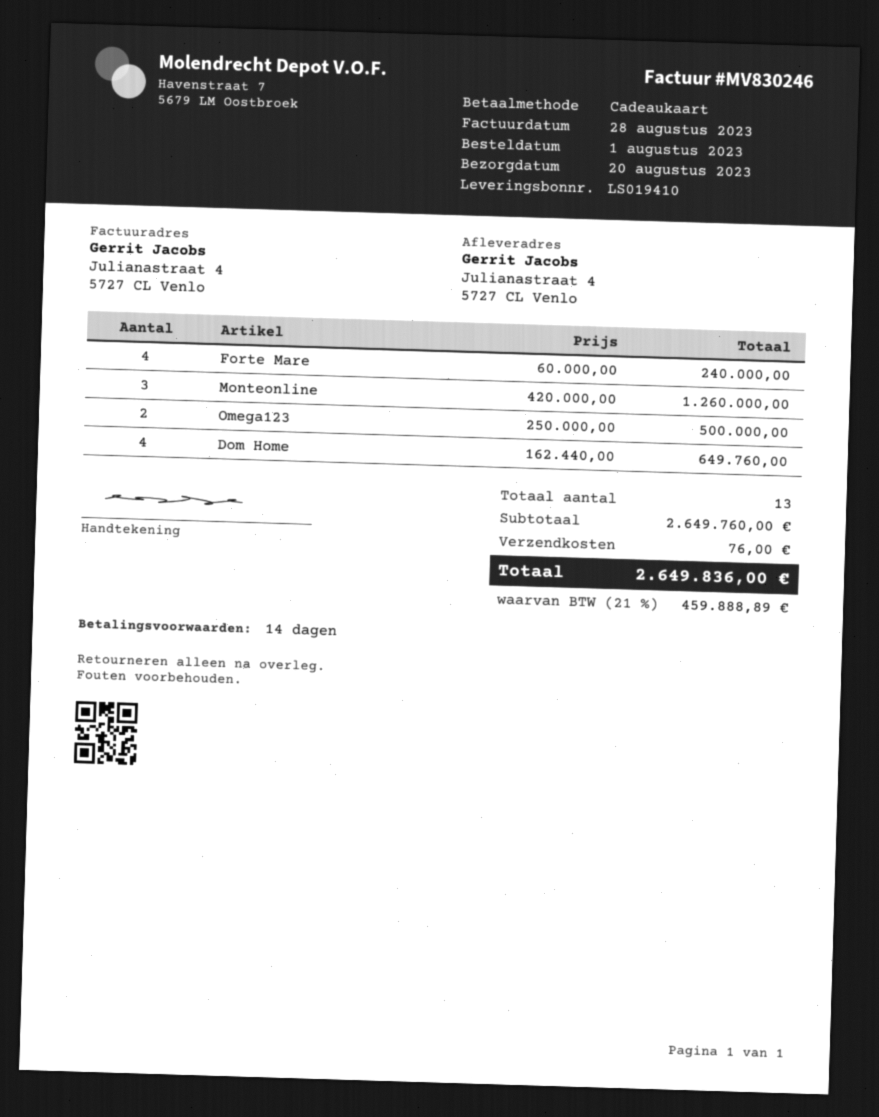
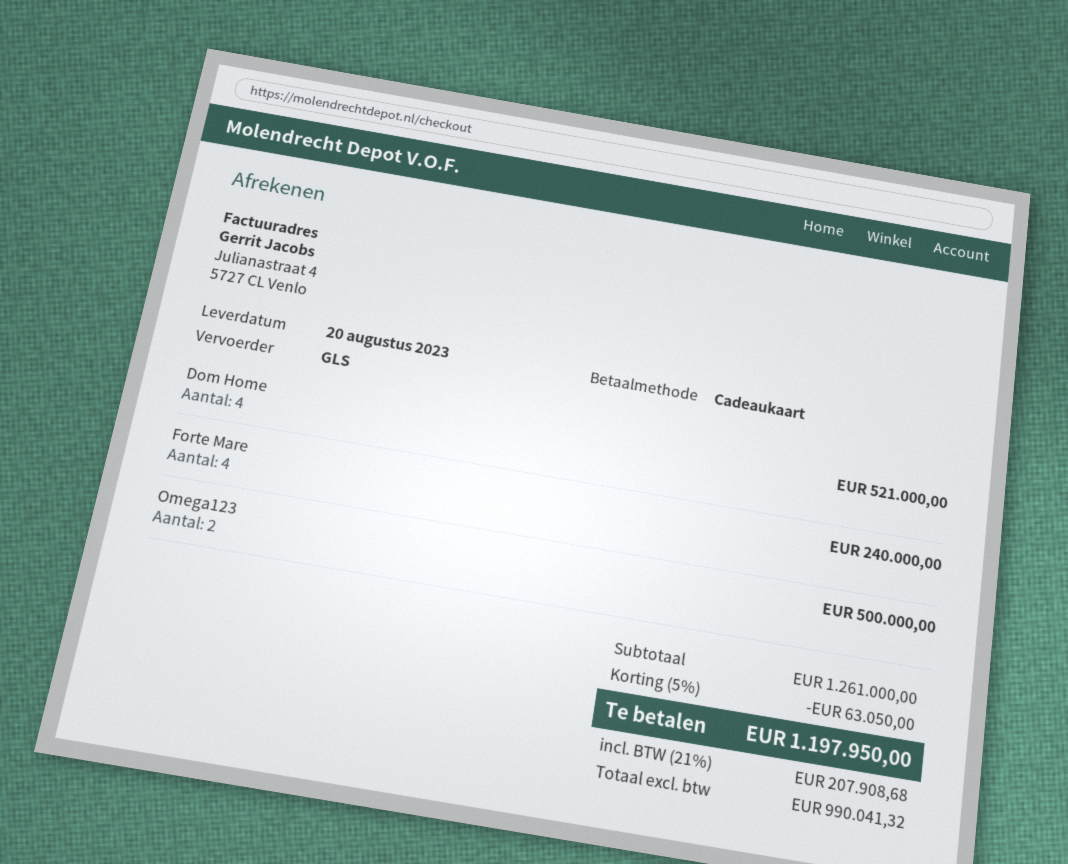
Monteonline: 3 for 1260000.00 -> none
Dom Home: 4 for 649760.00 -> 4 for 521000.00
subtotal: 2649760.00 -> 1261000.00
discount: none -> 5% = 63050.00
shipping: 76.00 -> none
tax: 21% = 459888.89 -> 21% = 207908.68
total: 2649836.00 -> 1197950.00

